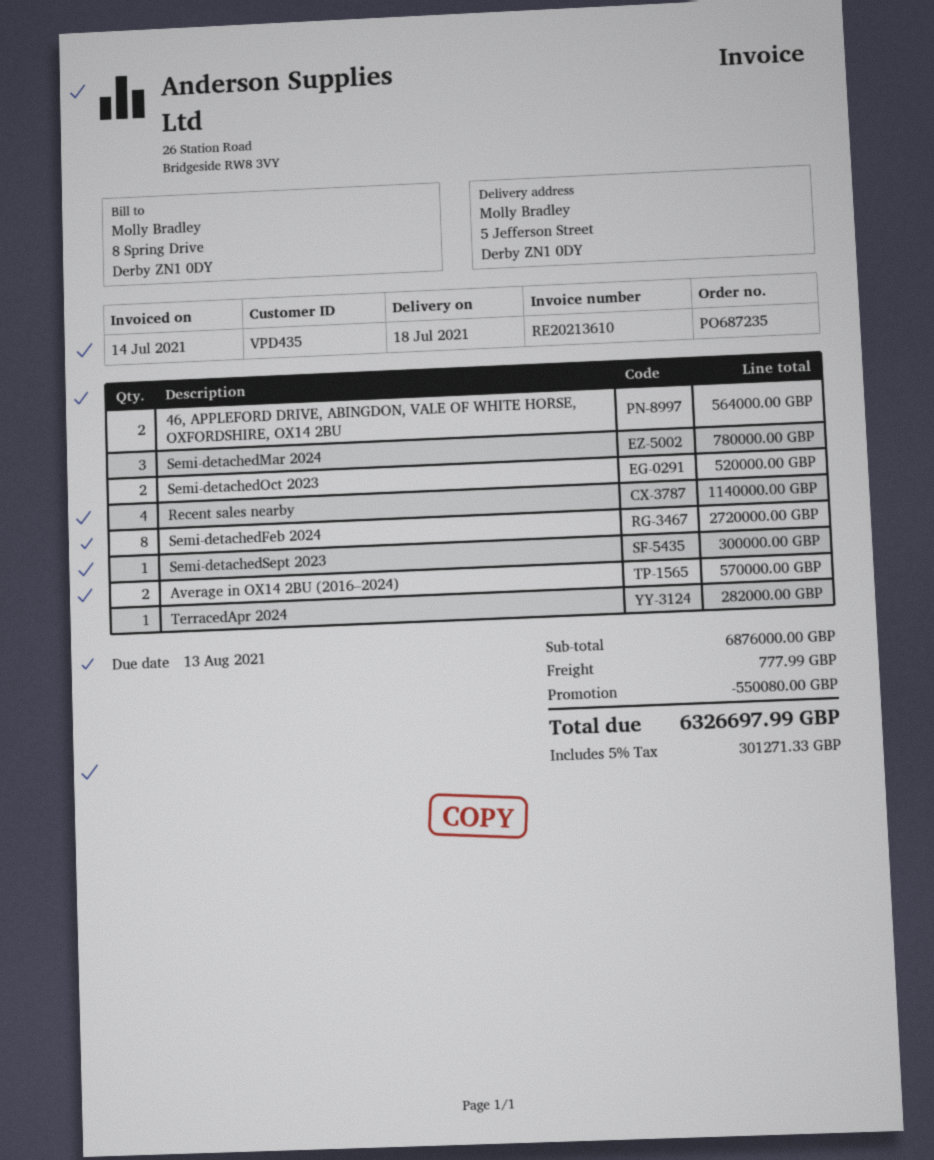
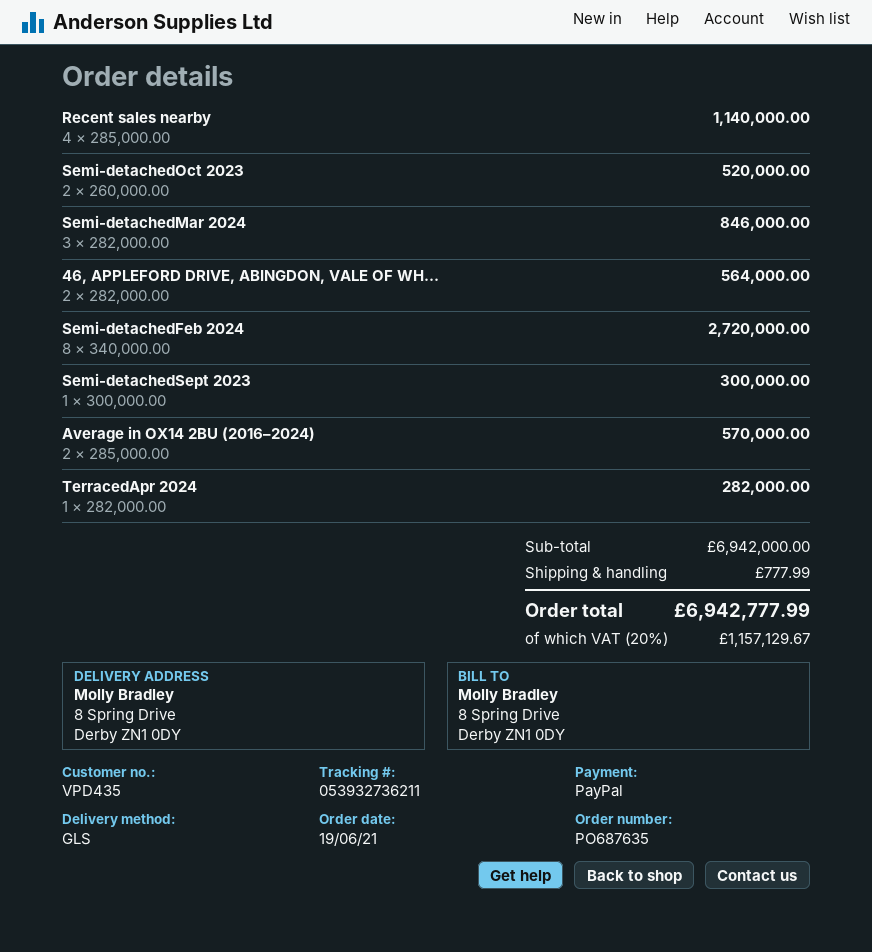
order number: PO687235 -> PO687635
ship to: 5 Jefferson Street, Derby ZN1 0DY -> 8 Spring Drive, Derby ZN1 0DY
Semi-detachedMar 2024: 3 for 780000.00 -> 3 for 846000.00
subtotal: 6876000.00 -> 6942000.00
discount: 550080.00 -> none
tax: 5% = 301271.33 -> 20% = 1157129.67
total: 6326697.99 -> 6942777.99

